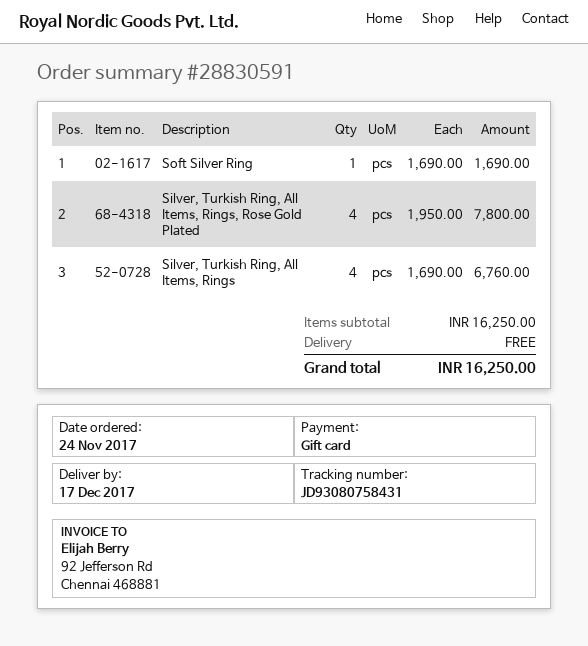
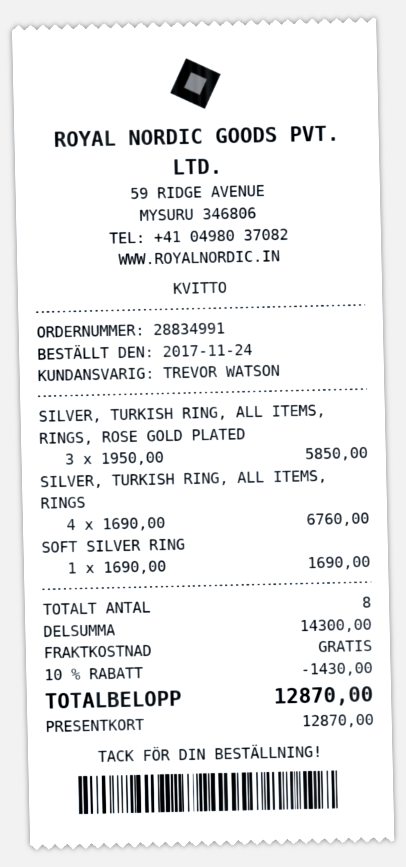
order number: 28830591 -> 28834991
Silver, Turkish Ring, All Items, Rings, Rose Gold Plated: 4 x 1950.00 = 7800.00 -> 3 x 1950.00 = 5850.00
subtotal: 16250.00 -> 14300.00
discount: none -> 10% = 1430.00
total: 16250.00 -> 12870.00

